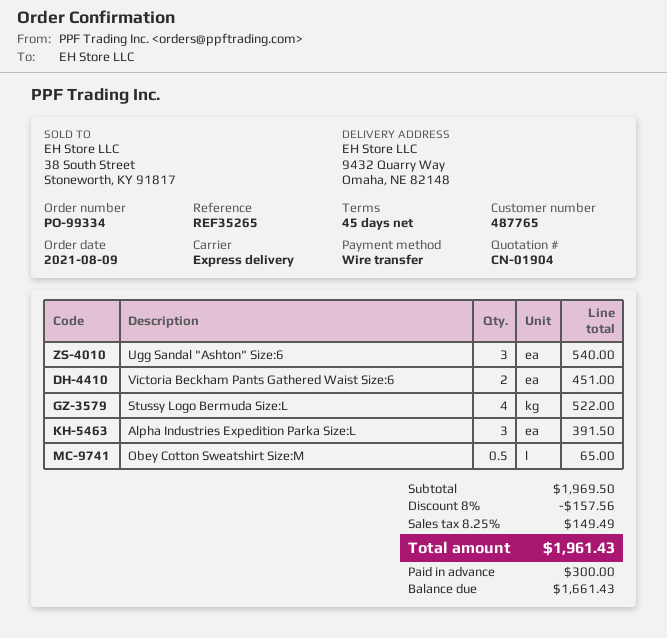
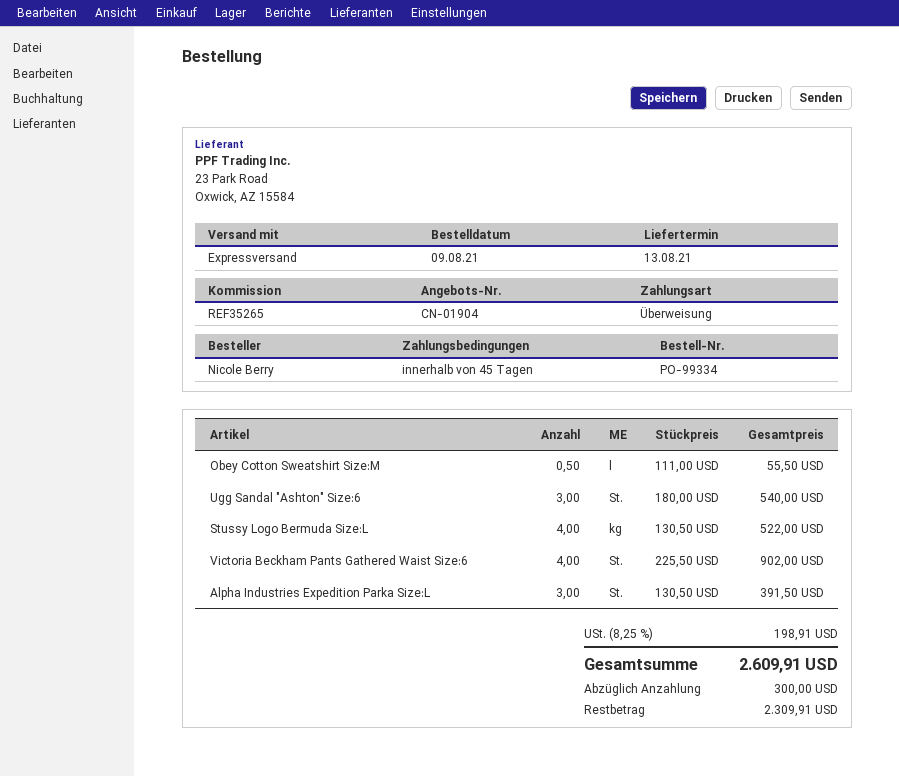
Victoria Beckham Pants Gathered Waist Size:6: 2 for 451.00 -> 4 for 902.00
Obey Cotton Sweatshirt Size:M: 0.5 for 65.00 -> 0.5 for 55.50
discount: 8% = 157.56 -> none
tax: 8.25% = 149.49 -> 8.25% = 198.91
total: 1961.43 -> 2609.91
balance: 1661.43 -> 2309.91

